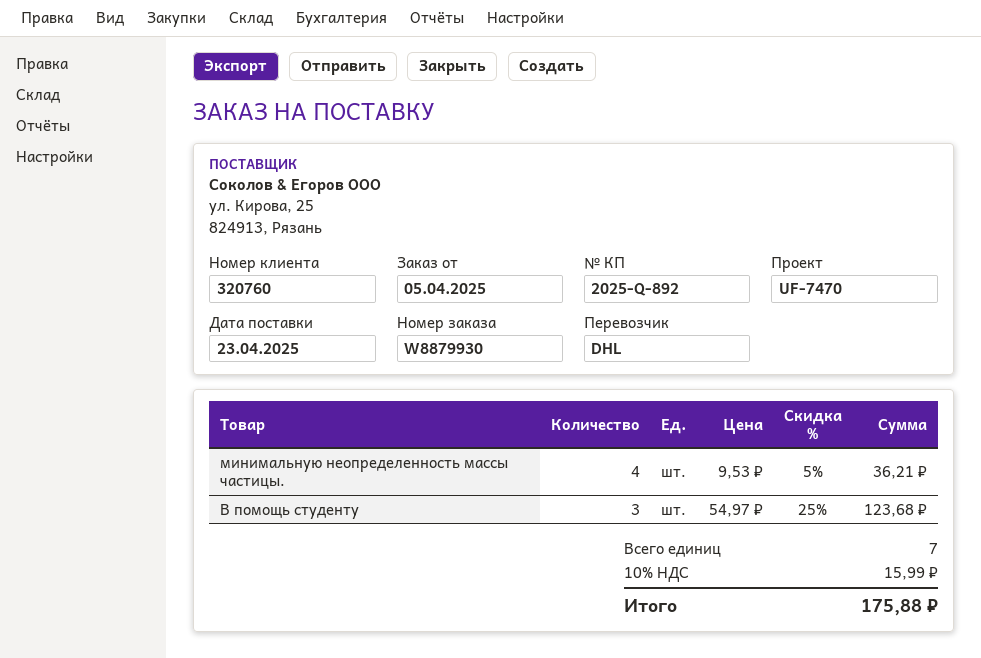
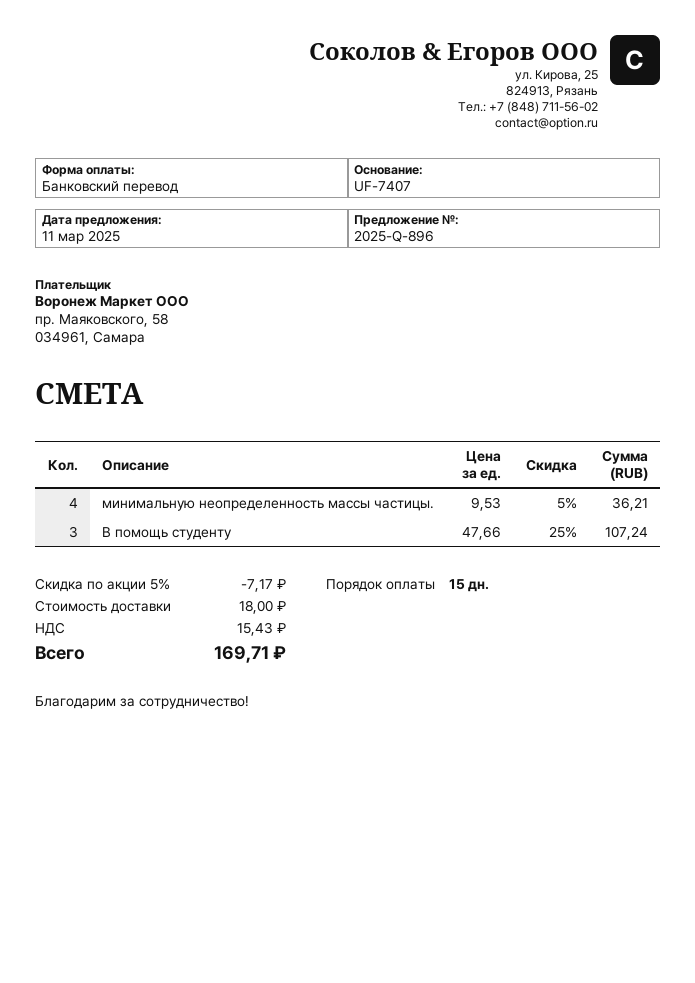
quote number: 2025-Q-892 -> 2025-Q-896
reference: UF-7470 -> UF-7407
В помощь студенту: 3 x 54.97 - 25% = 123.68 -> 3 x 47.66 - 25% = 107.24
discount: none -> 5% = 7.17
shipping: none -> 18.00
tax: 15.99 -> 15.43
total: 175.88 -> 169.71

